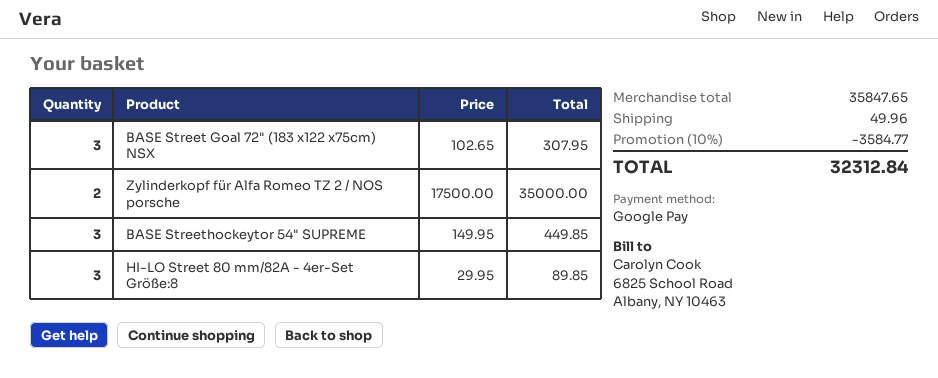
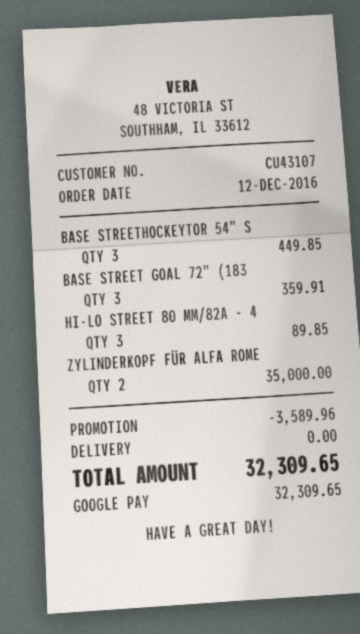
BASE Street Goal 72" (183 x122 x75cm) NSX: 3 for 307.95 -> 3 for 359.91
discount: 3584.77 -> 3589.96
shipping: 49.96 -> 0.00
total: 32312.84 -> 32309.65

